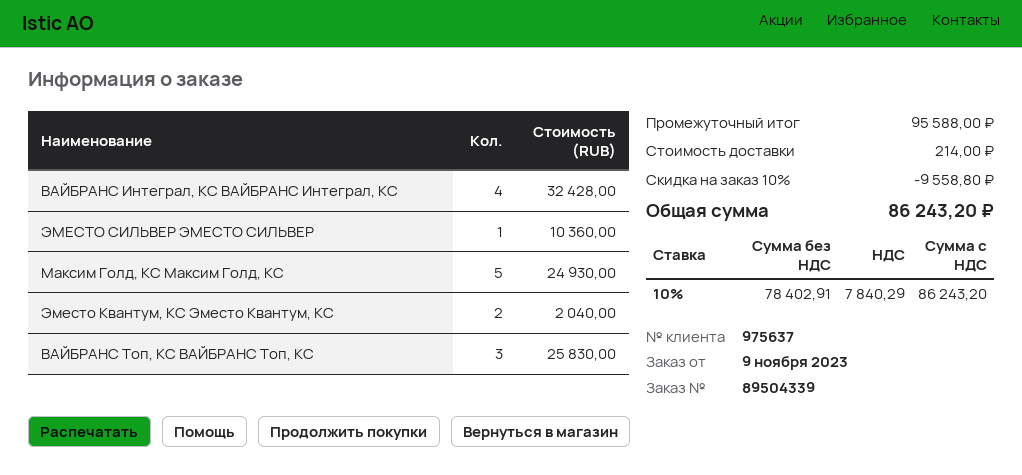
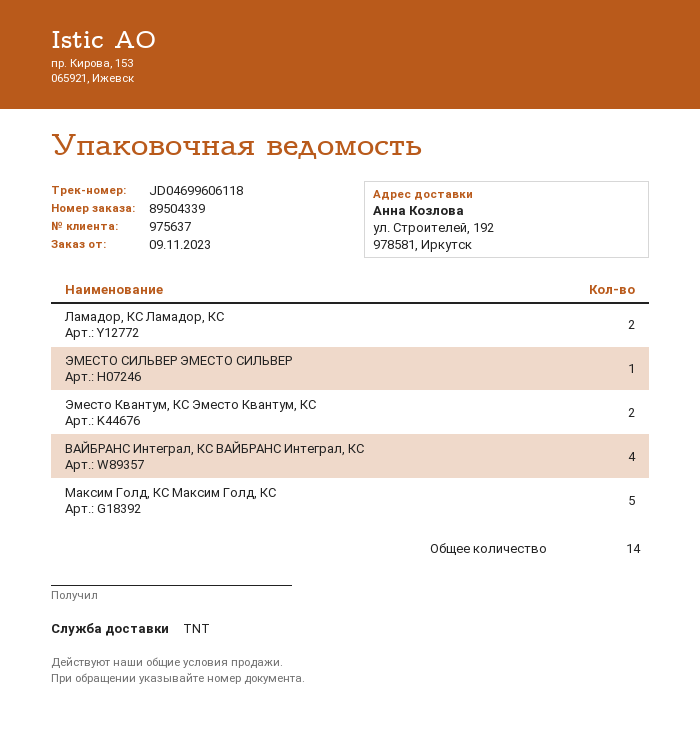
ВАЙБРАНС Топ, КС ВАЙБРАНС Топ, КС: 3 -> none
Ламадор, КС Ламадор, КС: none -> 2

